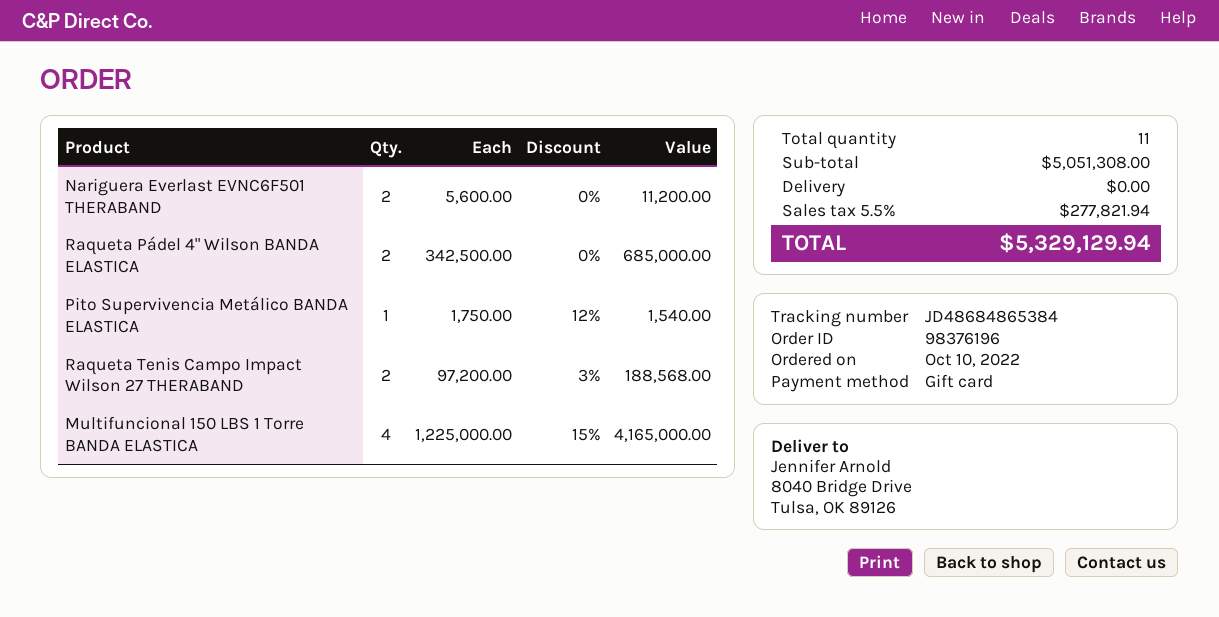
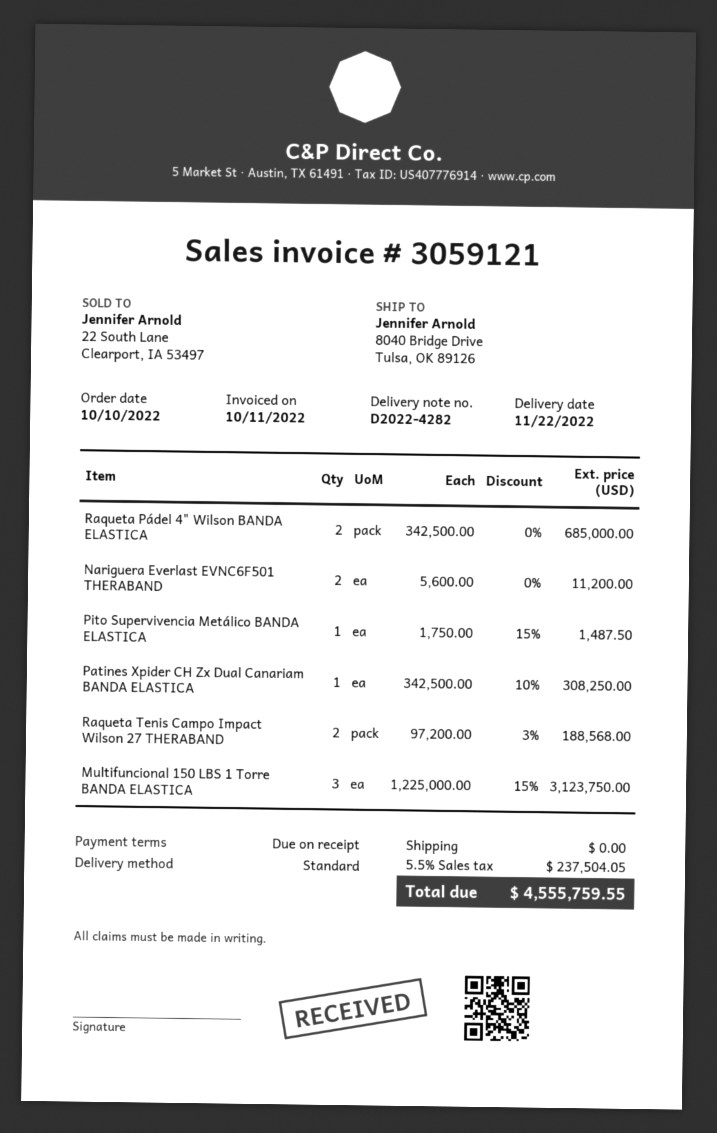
Pito Supervivencia Metálico BANDA ELASTICA: 1 x 1750.00 - 12% = 1540.00 -> 1 x 1750.00 - 15% = 1487.50
Multifuncional 150 LBS 1 Torre BANDA ELASTICA: 4 x 1225000.00 - 15% = 4165000.00 -> 3 x 1225000.00 - 15% = 3123750.00
Patines Xpider CH Zx Dual Canariam BANDA ELASTICA: none -> 1 x 342500.00 - 10% = 308250.00
tax: 5.5% = 277821.94 -> 5.5% = 237504.05
total: 5329129.94 -> 4555759.55

